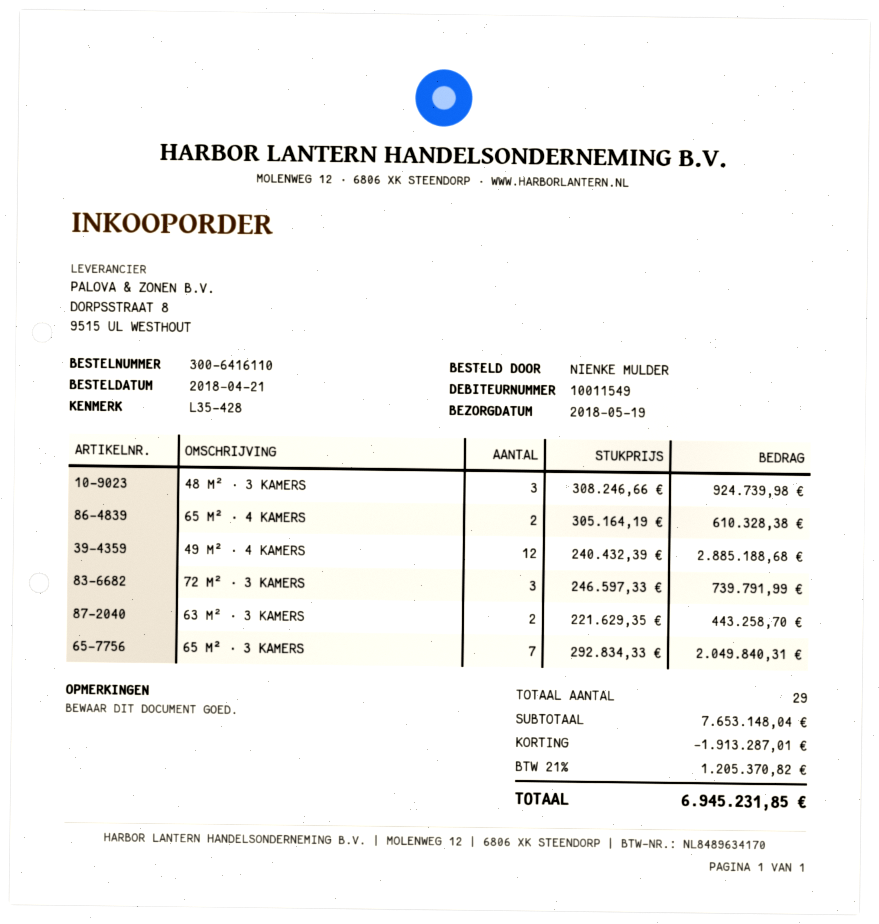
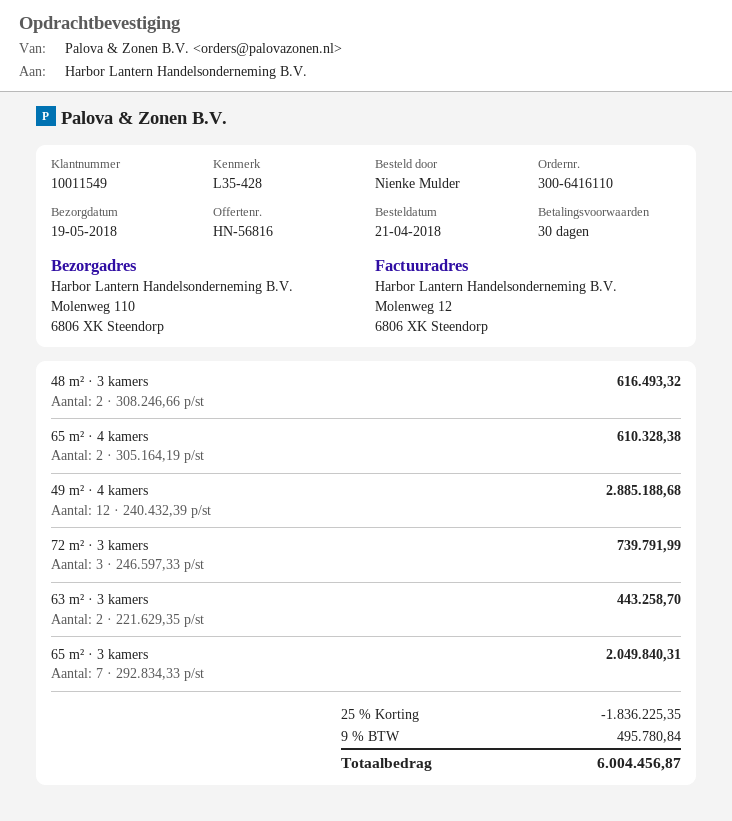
48 M² · 3 KAMERS: 3 x 308246.66 = 924739.98 -> 2 x 308246.66 = 616493.32
discount: 1913287.01 -> 1836225.35
tax: 21% = 1205370.82 -> 9% = 495780.84
total: 6945231.85 -> 6004456.87

